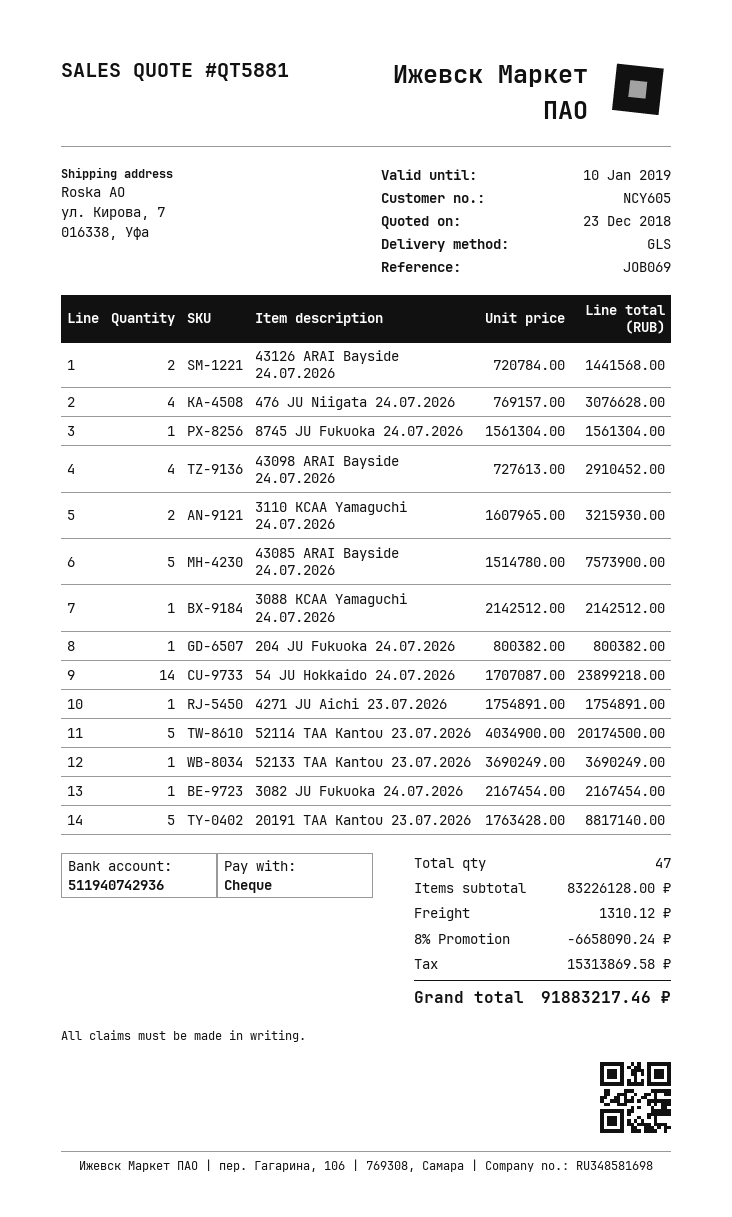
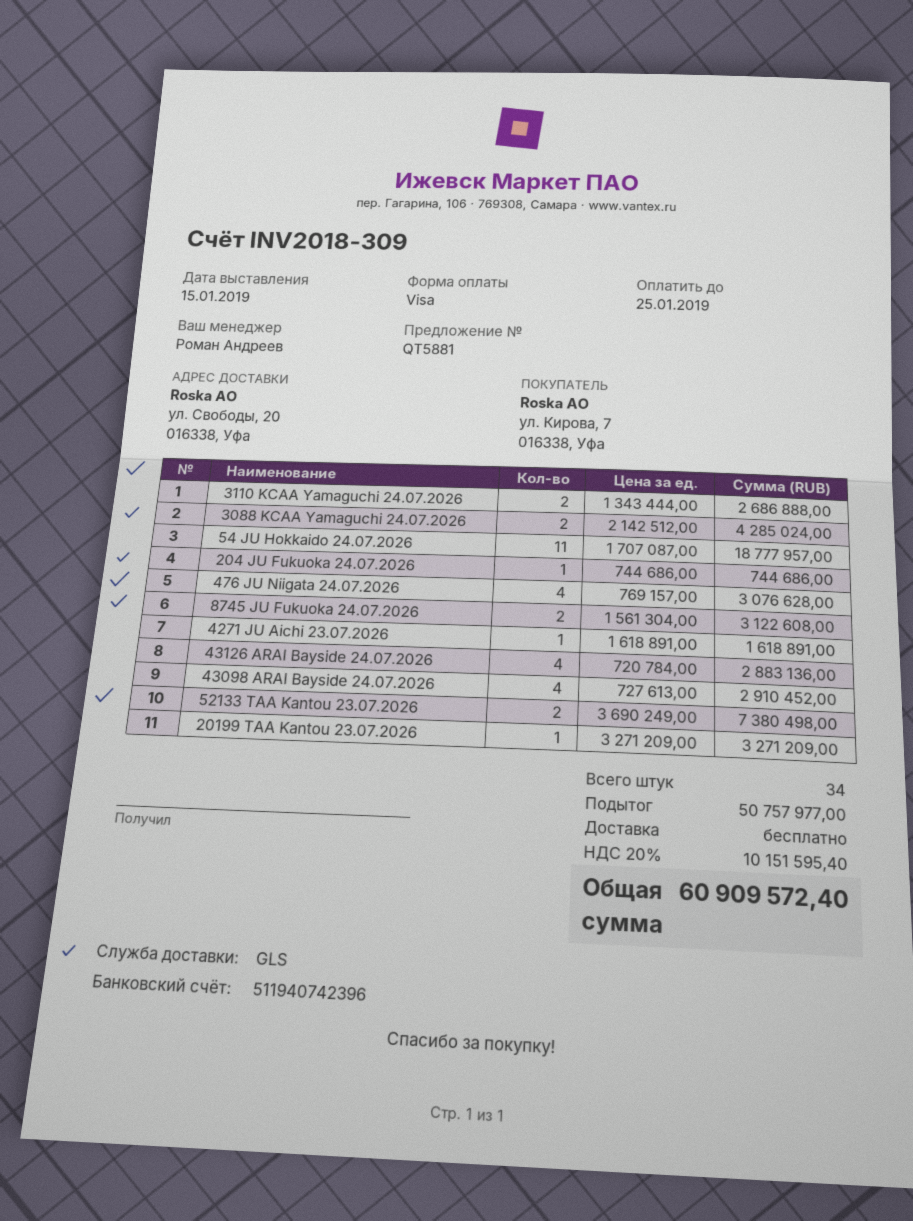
payment method: cheque -> Visa
bank account: 511940742936 -> 511940742396
ship to: ул. Кирова, 7, 016338, Уфа -> ул. Свободы, 20, 016338, Уфа
43126 ARAI Bayside 24.07.2026: 2 x 720784.00 = 1441568.00 -> 4 x 720784.00 = 2883136.00
8745 JU Fukuoka 24.07.2026: 1 x 1561304.00 = 1561304.00 -> 2 x 1561304.00 = 3122608.00
3110 KCAA Yamaguchi 24.07.2026: 2 x 1607965.00 = 3215930.00 -> 2 x 1343444.00 = 2686888.00
43085 ARAI Bayside 24.07.2026: 5 x 1514780.00 = 7573900.00 -> none
3088 KCAA Yamaguchi 24.07.2026: 1 x 2142512.00 = 2142512.00 -> 2 x 2142512.00 = 4285024.00
204 JU Fukuoka 24.07.2026: 1 x 800382.00 = 800382.00 -> 1 x 744686.00 = 744686.00
54 JU Hokkaido 24.07.2026: 14 x 1707087.00 = 23899218.00 -> 11 x 1707087.00 = 18777957.00
4271 JU Aichi 23.07.2026: 1 x 1754891.00 = 1754891.00 -> 1 x 1618891.00 = 1618891.00
52114 TAA Kantou 23.07.2026: 5 x 4034900.00 = 20174500.00 -> none
52133 TAA Kantou 23.07.2026: 1 x 3690249.00 = 3690249.00 -> 2 x 3690249.00 = 7380498.00
3082 JU Fukuoka 24.07.2026: 1 x 2167454.00 = 2167454.00 -> none
20191 TAA Kantou 23.07.2026: 5 x 1763428.00 = 8817140.00 -> none
20199 TAA Kantou 23.07.2026: none -> 1 x 3271209.00 = 3271209.00
total quantity: 47 -> 34
subtotal: 83226128.00 -> 50757977.00
discount: 8% = 6658090.24 -> none
shipping: 1310.12 -> 0.00
tax: 15313869.58 -> 10151595.40
total: 91883217.46 -> 60909572.40

